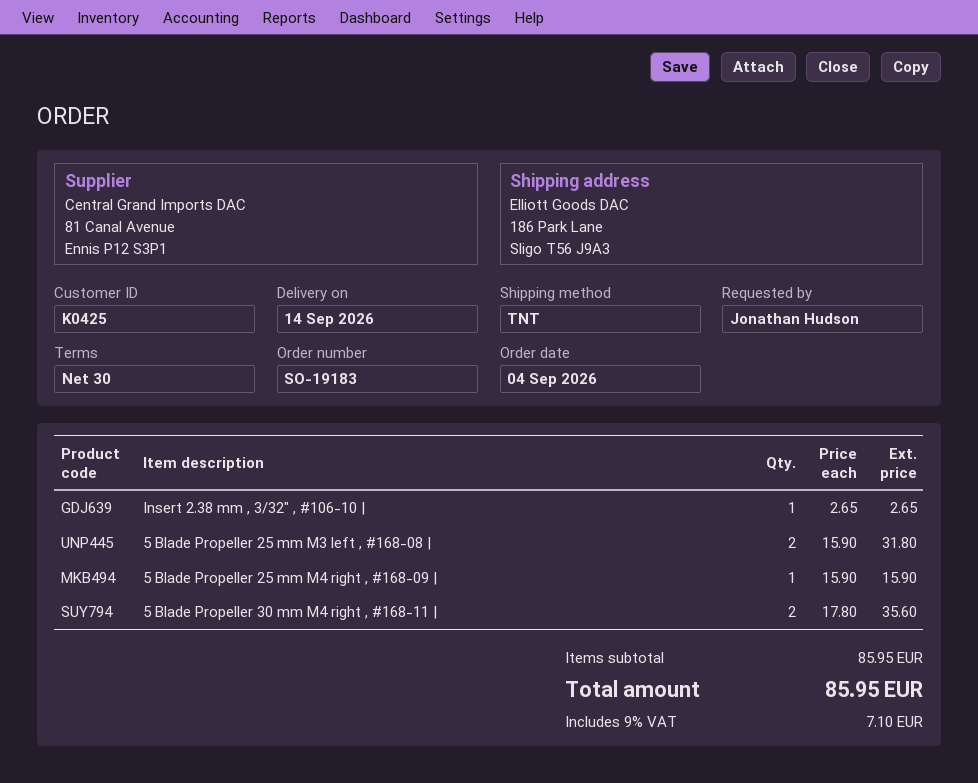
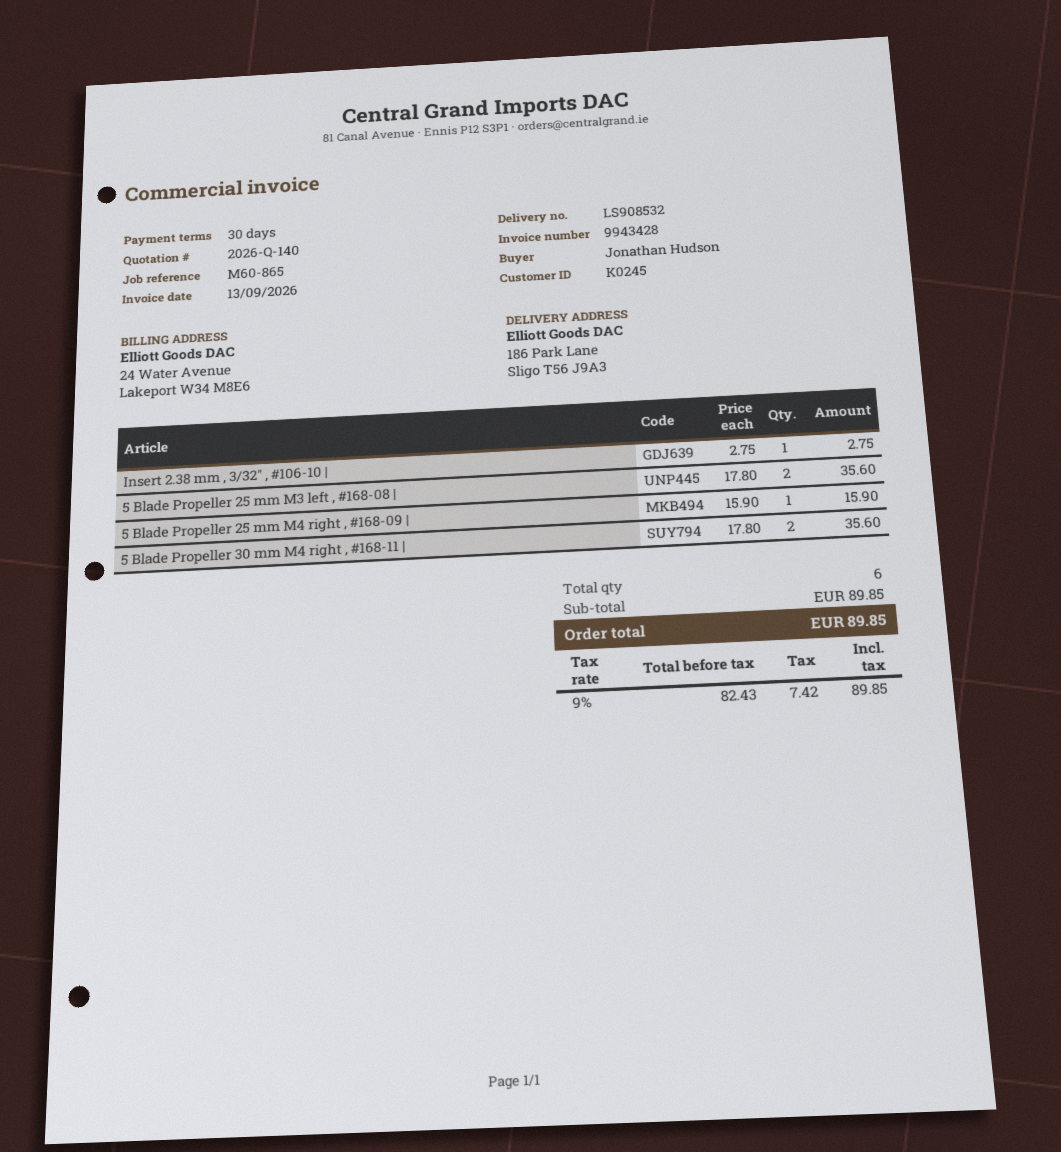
customer number: K0425 -> K0245
Insert 2.38 mm , 3/32" , #106-10 |: 1 x 2.65 = 2.65 -> 1 x 2.75 = 2.75
5 Blade Propeller 25 mm M3 left , #168-08 |: 2 x 15.90 = 31.80 -> 2 x 17.80 = 35.60
subtotal: 85.95 -> 89.85
tax: 9% = 7.10 -> 9% = 7.42
total: 85.95 -> 89.85

